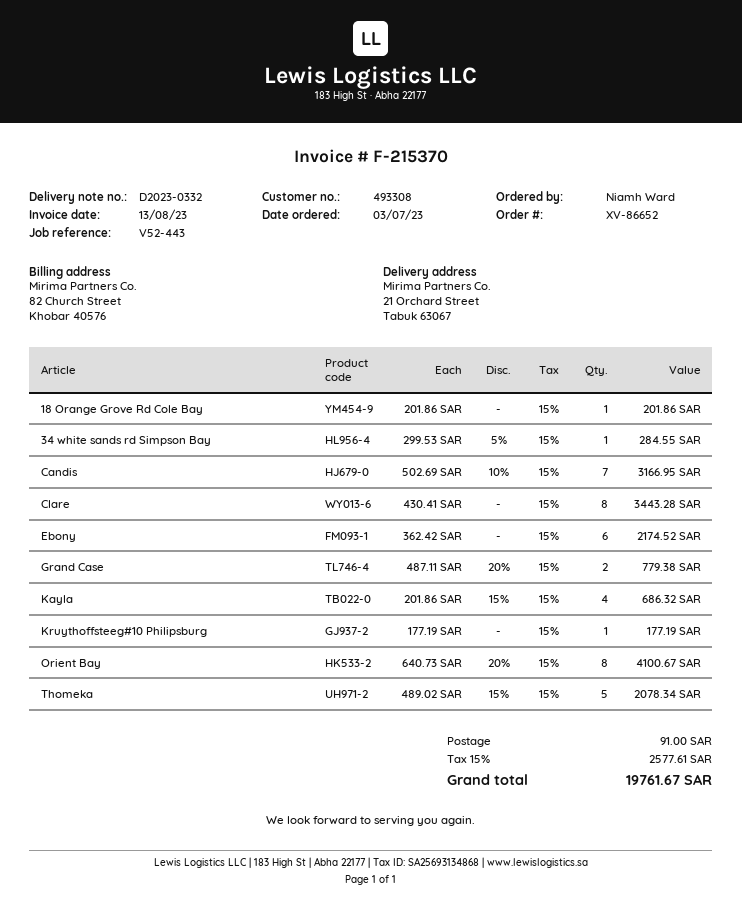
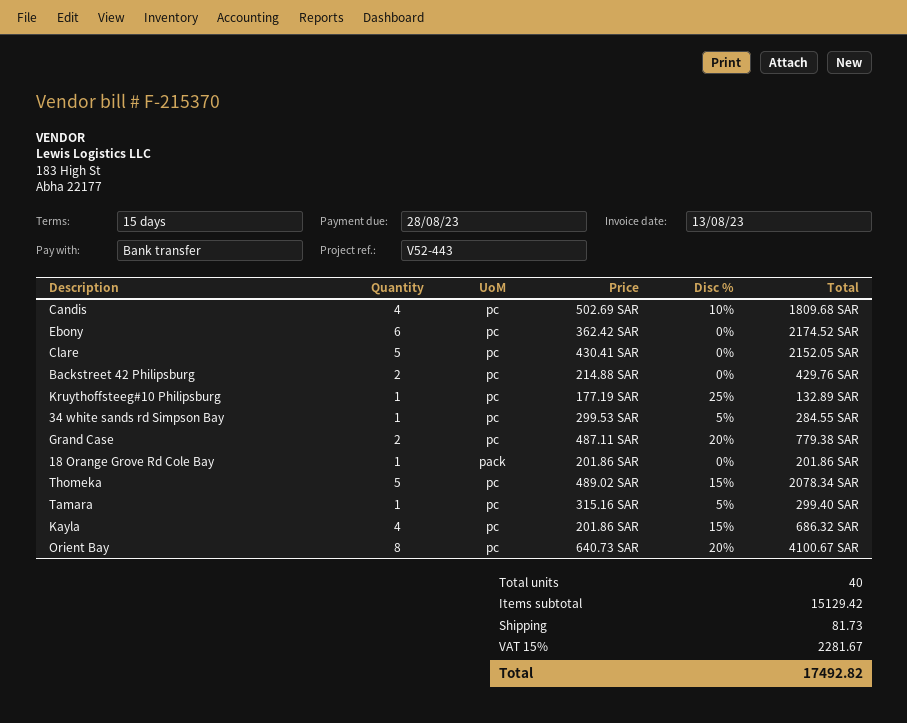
Candis: 7 x 502.69 - 10% = 3166.95 -> 4 x 502.69 - 10% = 1809.68
Clare: 8 x 430.41 = 3443.28 -> 5 x 430.41 = 2152.05
Kruythoffsteeg#10 Philipsburg: 1 x 177.19 = 177.19 -> 1 x 177.19 - 25% = 132.89
Backstreet 42 Philipsburg: none -> 2 x 214.88 = 429.76
Tamara: none -> 1 x 315.16 - 5% = 299.40
shipping: 91.00 -> 81.73
tax: 15% = 2577.61 -> 15% = 2281.67
total: 19761.67 -> 17492.82

